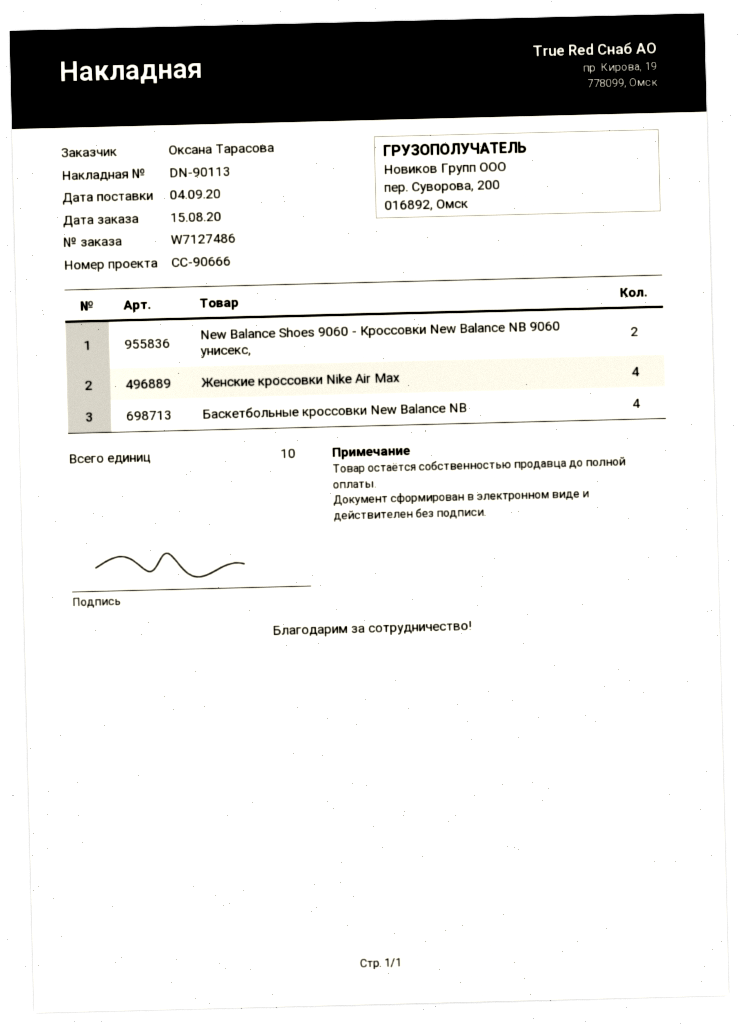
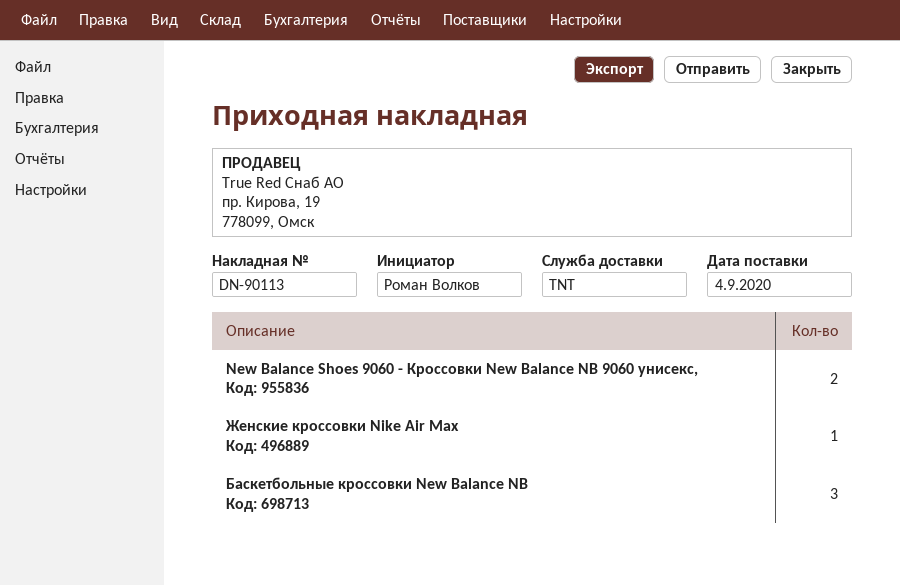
ordered by: Оксана Тарасова -> Роман Волков
Женские кроссовки Nike Air Max: 4 -> 1
Баскетбольные кроссовки New Balance NB: 4 -> 3

